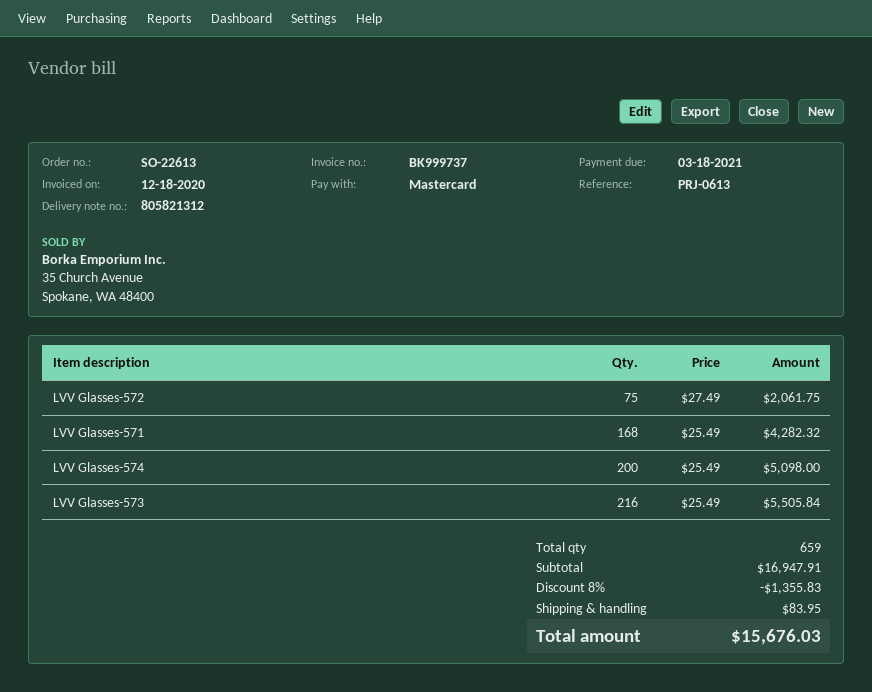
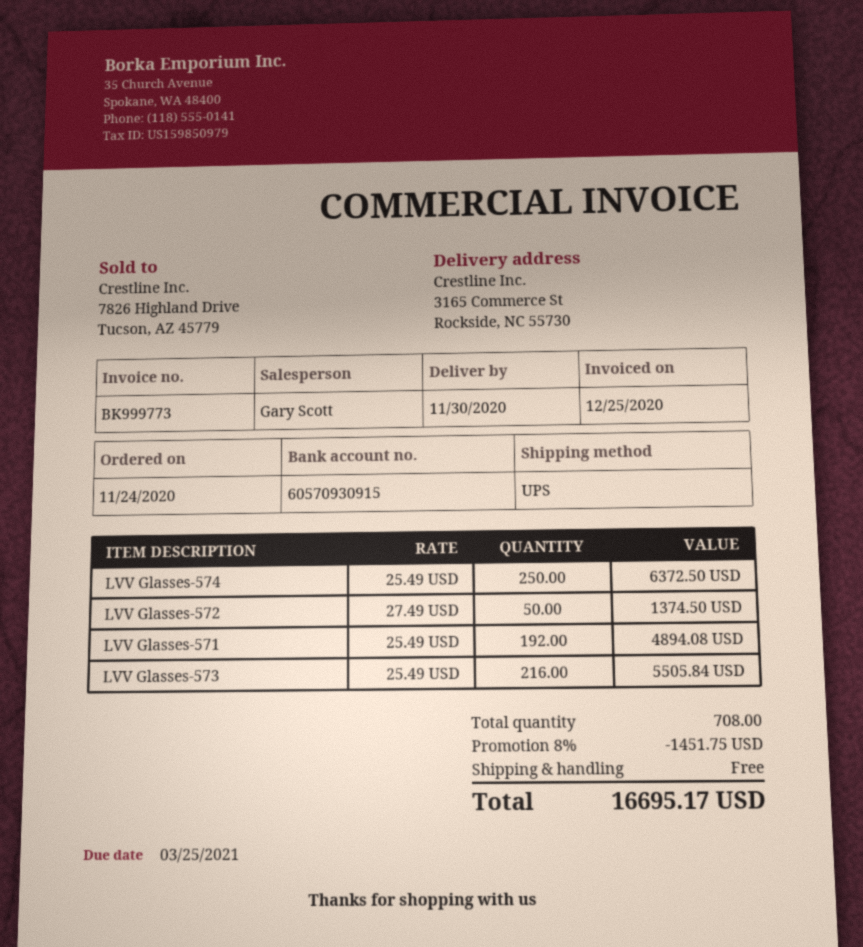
invoice number: BK999737 -> BK999773
invoice date: 2020-12-18 -> 2020-12-25
due date: 2021-03-18 -> 2021-03-25
LVV Glasses-572: 75 x 27.49 = 2061.75 -> 50 x 27.49 = 1374.50
LVV Glasses-571: 168 x 25.49 = 4282.32 -> 192 x 25.49 = 4894.08
LVV Glasses-574: 200 x 25.49 = 5098.00 -> 250 x 25.49 = 6372.50
total quantity: 659 -> 708
discount: 8% = 1355.83 -> 8% = 1451.75
shipping: 83.95 -> 0.00
total: 15676.03 -> 16695.17

